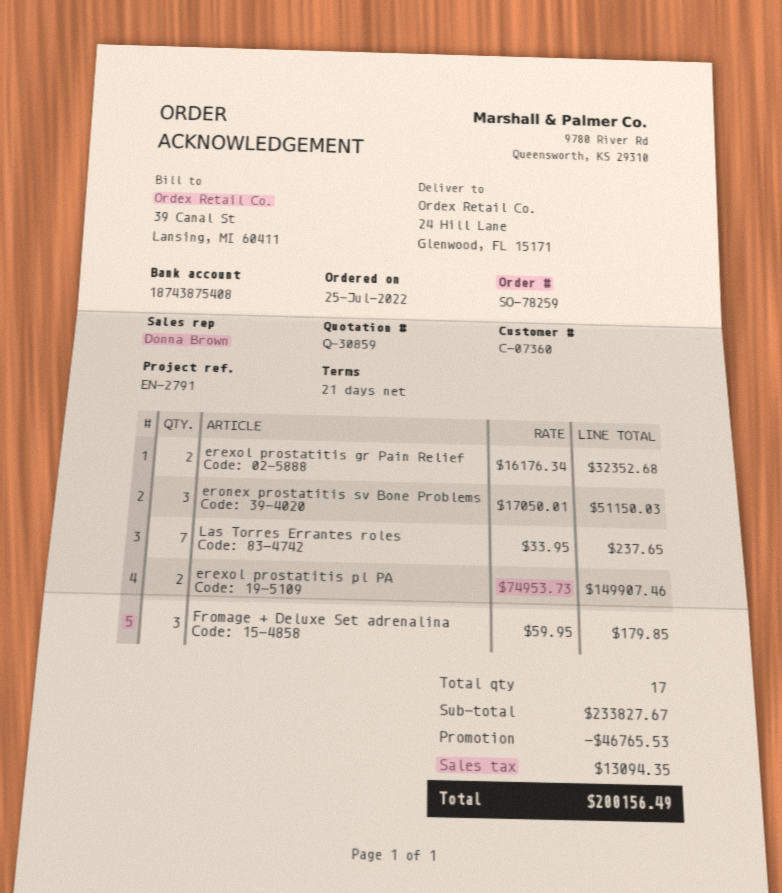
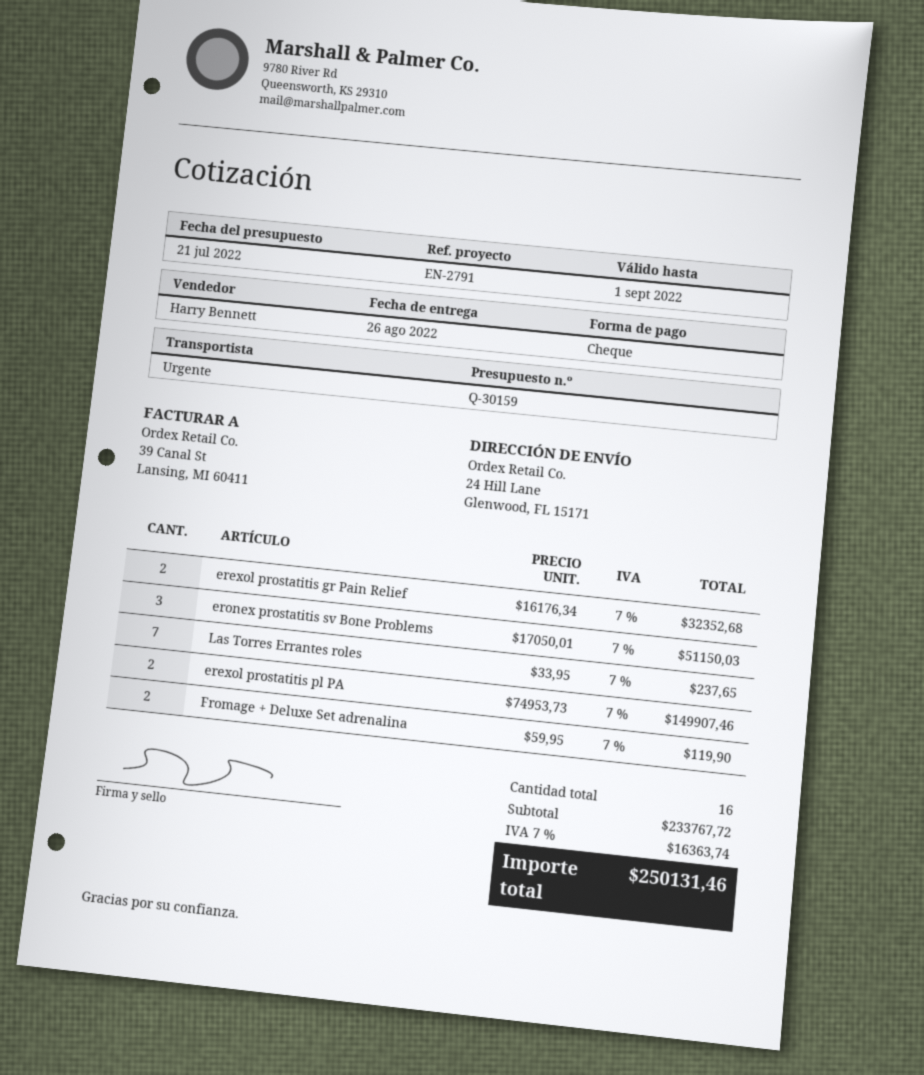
quote number: Q-30859 -> Q-30159
sales rep: Donna Brown -> Harry Bennett
Fromage + Deluxe Set adrenalina: 3 x 59.95 = 179.85 -> 2 x 59.95 = 119.90
total quantity: 17 -> 16
subtotal: 233827.67 -> 233767.72
discount: 46765.53 -> none
tax: 13094.35 -> 16363.74
total: 200156.49 -> 250131.46

